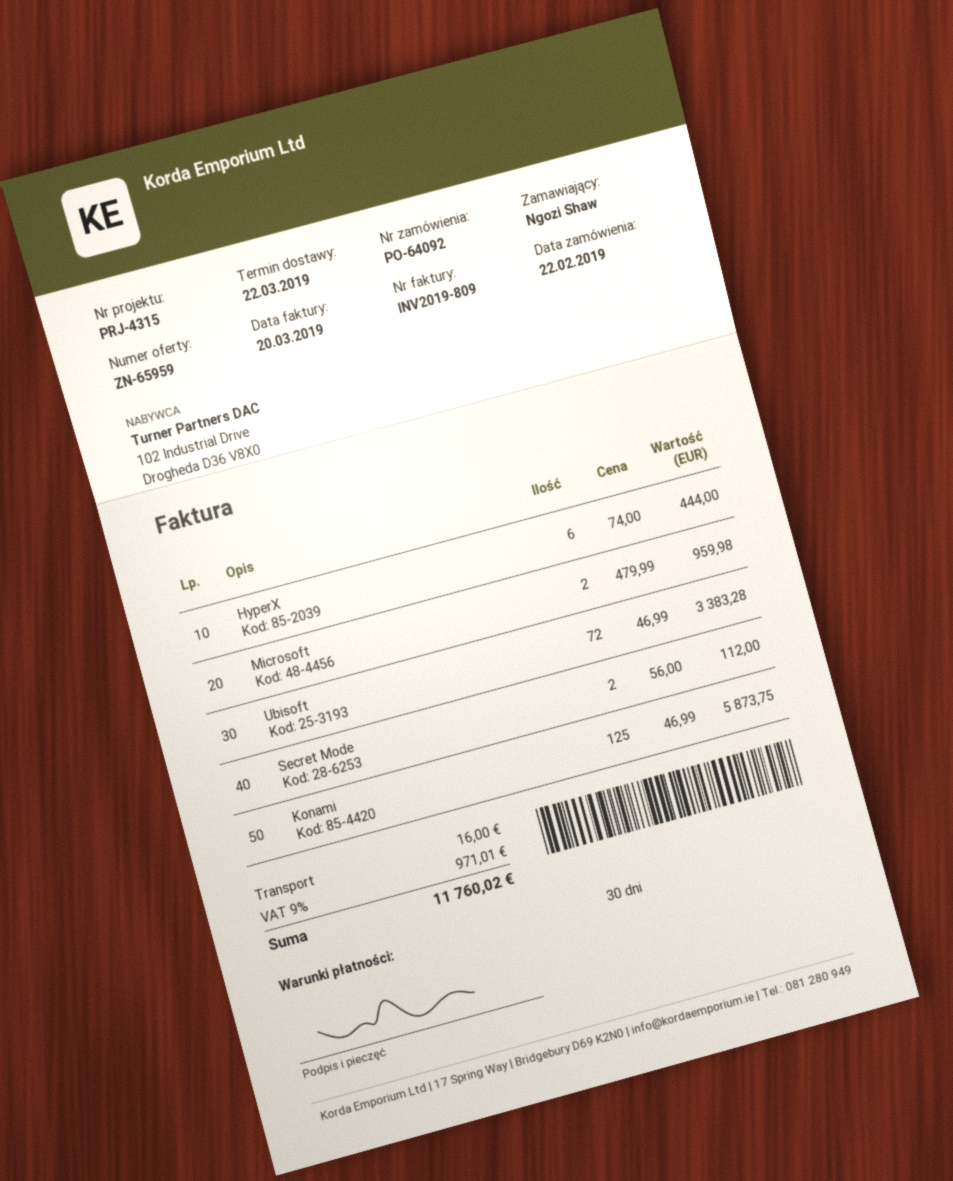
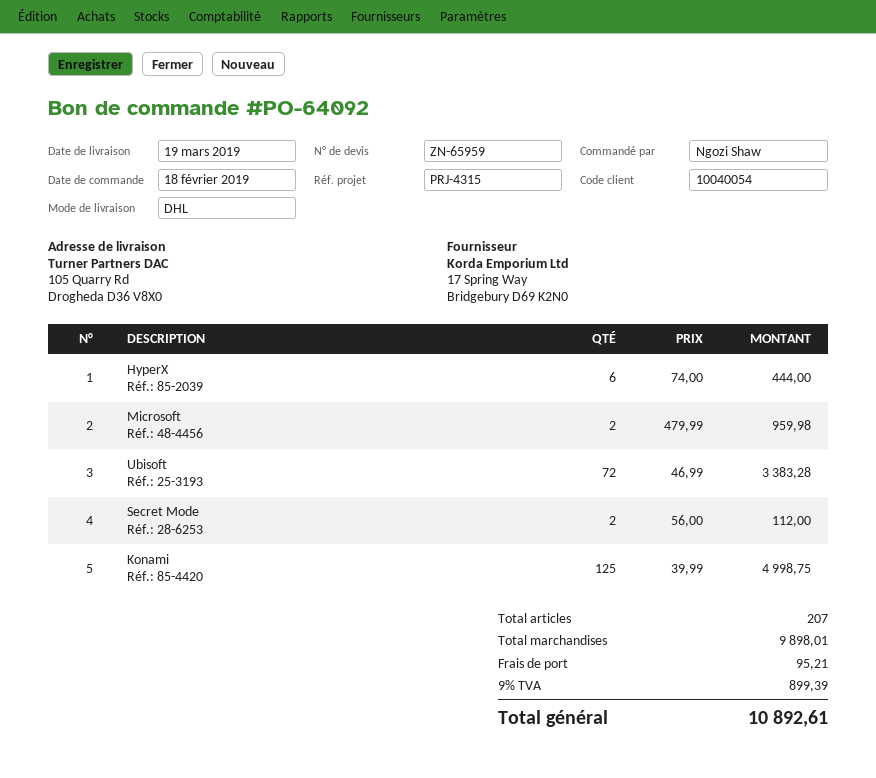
order date: 2019-02-22 -> 2019-02-18
delivery date: 2019-03-22 -> 2019-03-19
Konami: 125 x 46.99 = 5873.75 -> 125 x 39.99 = 4998.75
shipping: 16.00 -> 95.21
tax: 9% = 971.01 -> 9% = 899.39
total: 11760.02 -> 10892.61

